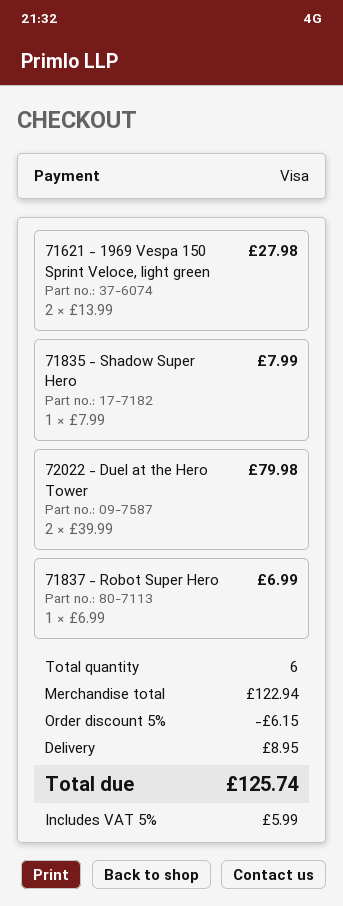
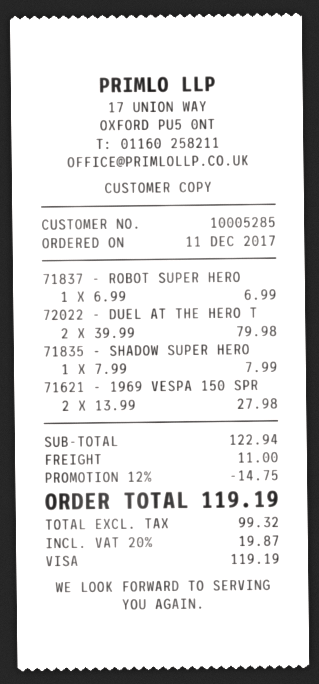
discount: 5% = 6.15 -> 12% = 14.75
shipping: 8.95 -> 11.00
tax: 5% = 5.99 -> 20% = 19.87
total: 125.74 -> 119.19

